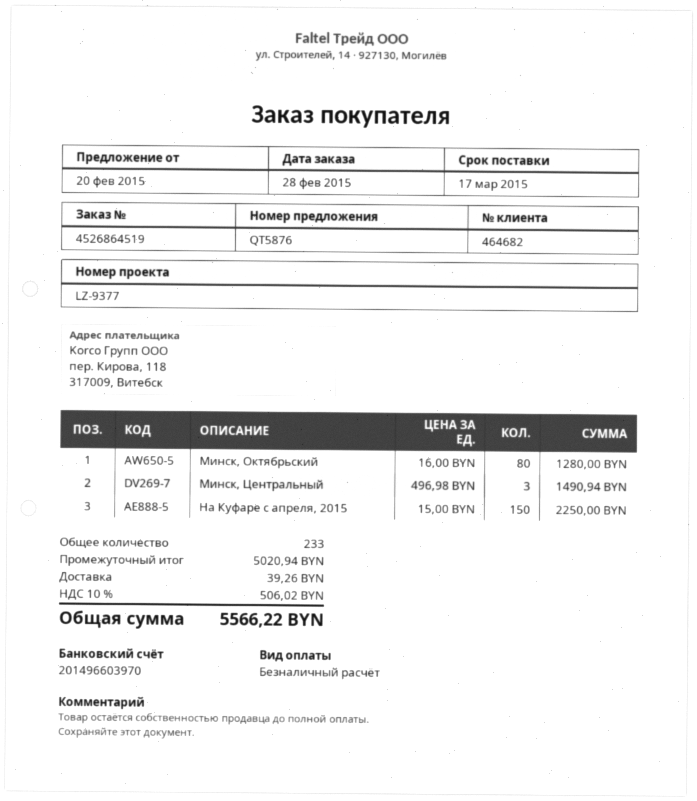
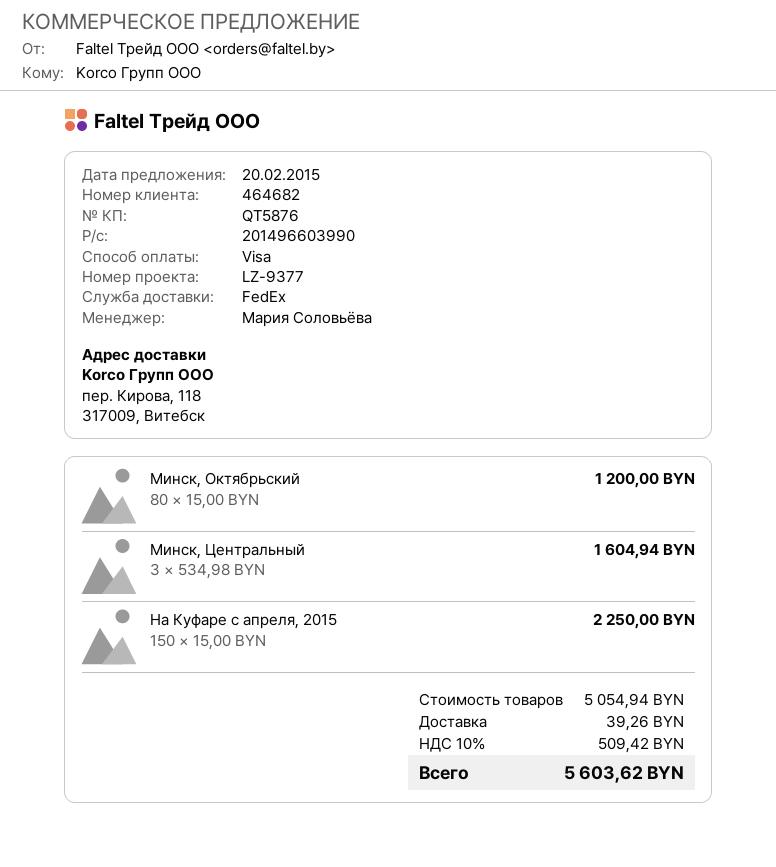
payment method: bank transfer -> Visa
bank account: 201496603970 -> 201496603990
Минск, Октябрьский: 80 x 16.00 = 1280.00 -> 80 x 15.00 = 1200.00
Минск, Центральный: 3 x 496.98 = 1490.94 -> 3 x 534.98 = 1604.94
subtotal: 5020.94 -> 5054.94
tax: 10% = 506.02 -> 10% = 509.42
total: 5566.22 -> 5603.62

